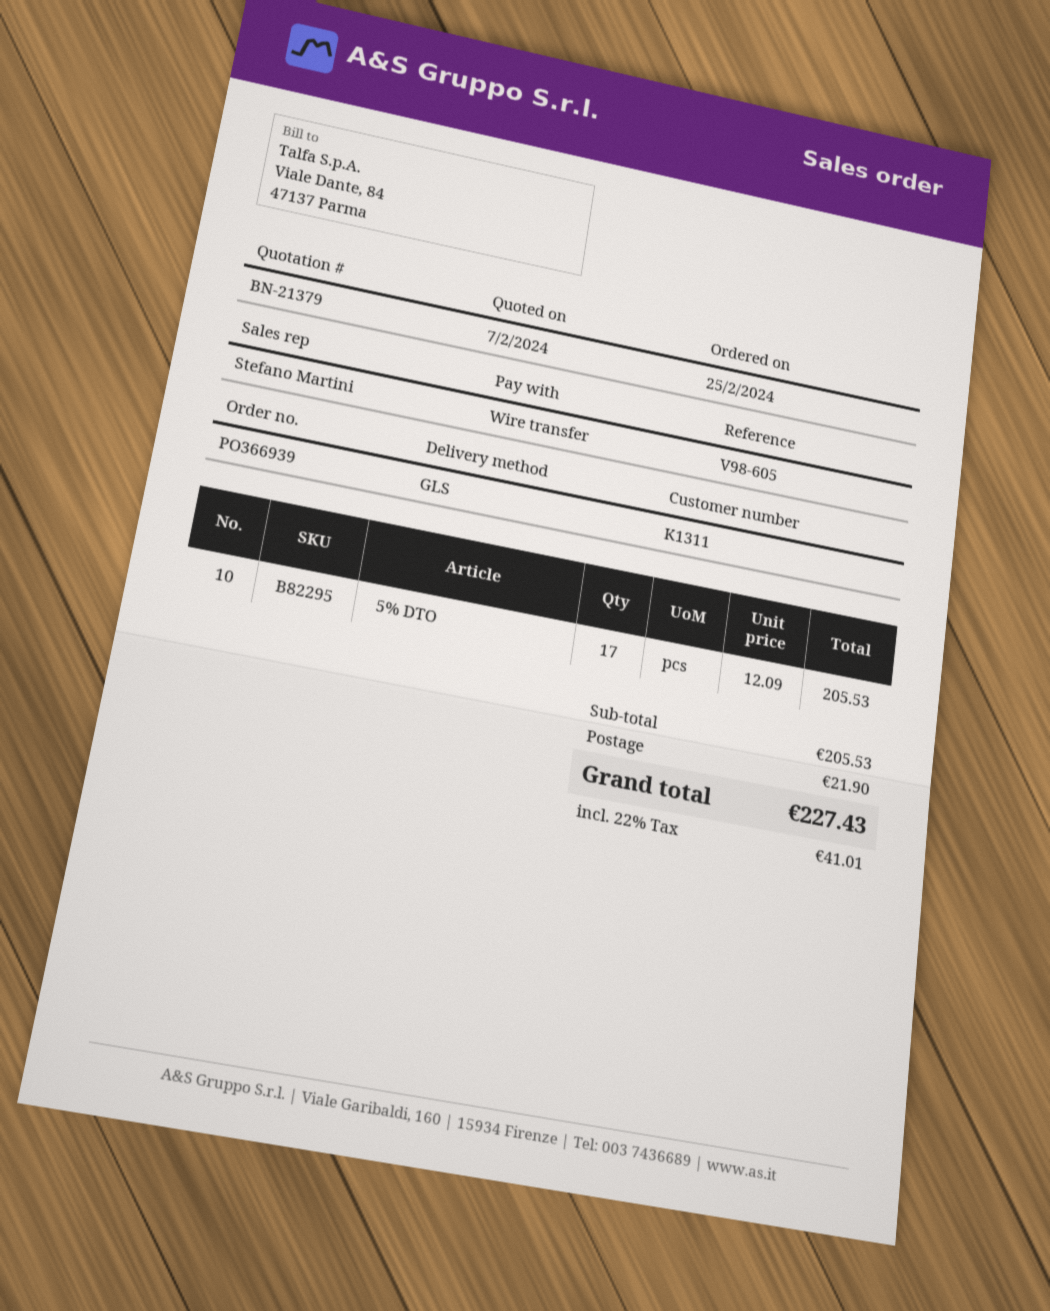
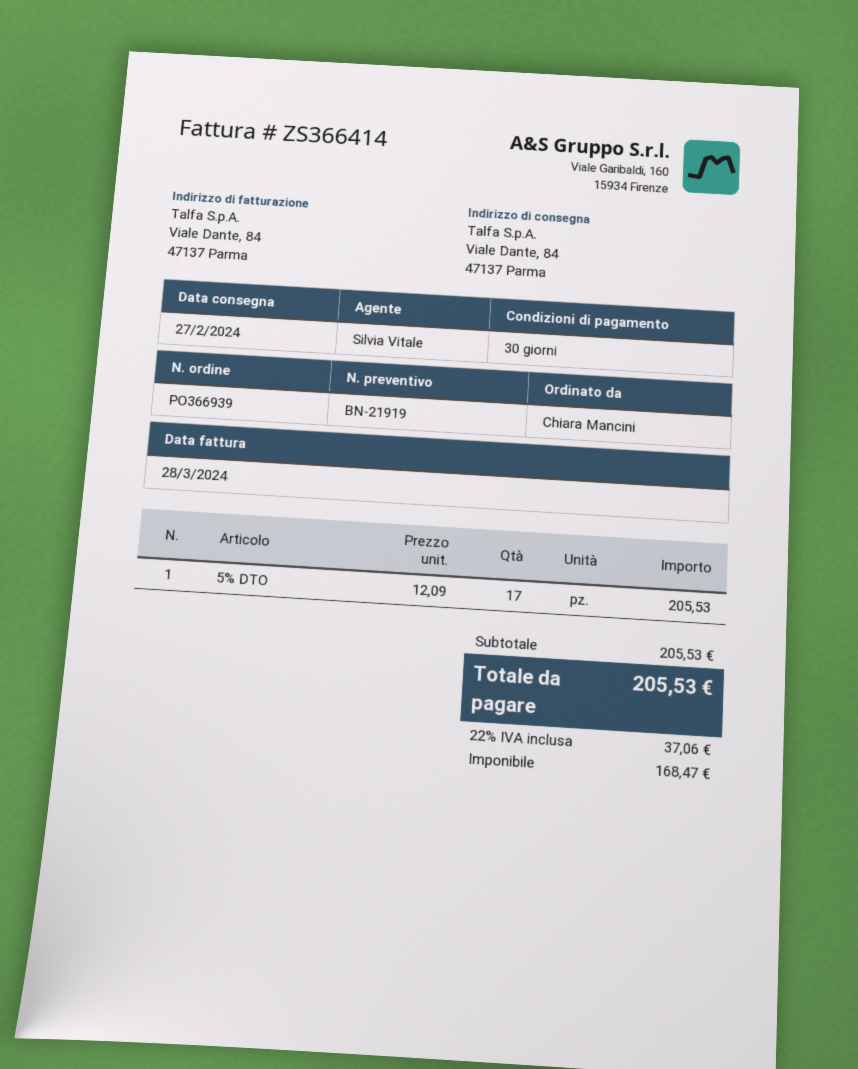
quote number: BN-21379 -> BN-21919
sales rep: Stefano Martini -> Silvia Vitale
shipping: 21.90 -> none
tax: 22% = 41.01 -> 22% = 37.06
total: 227.43 -> 205.53

